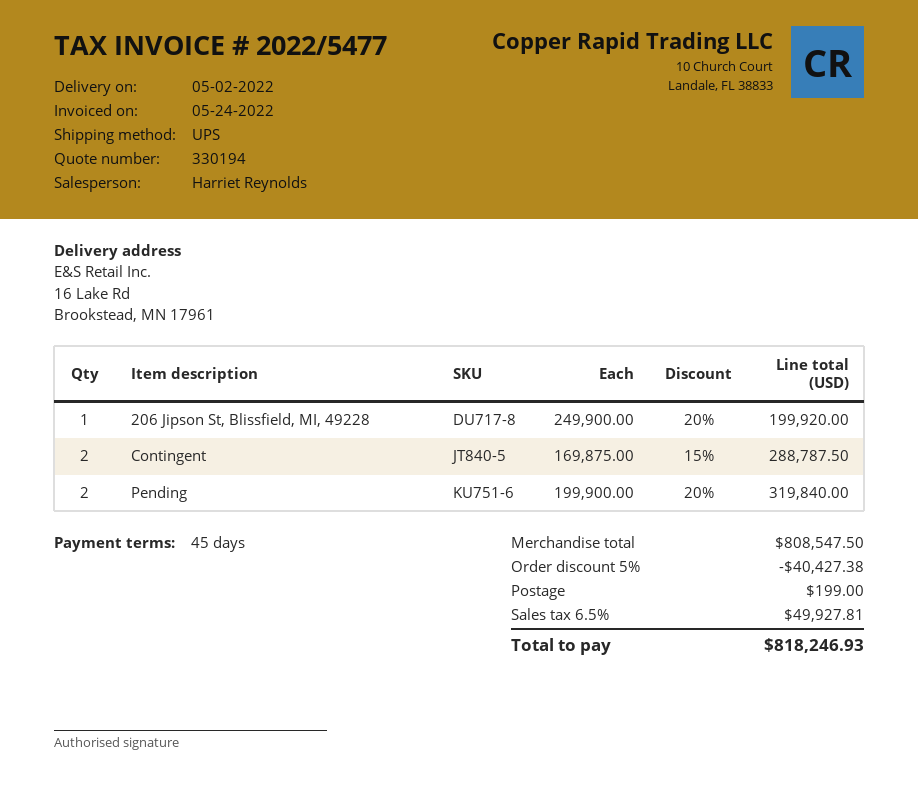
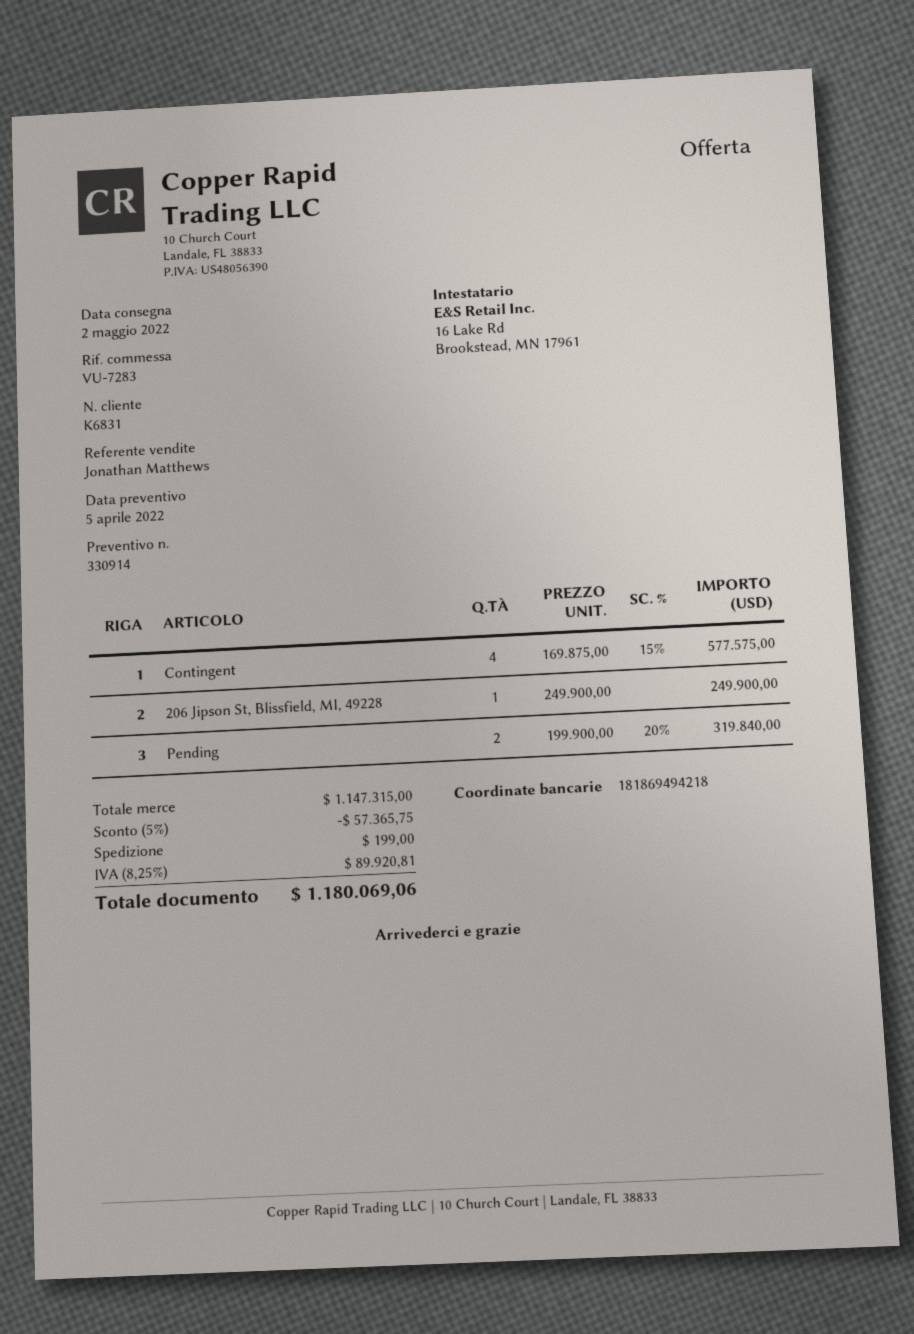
quote number: 330194 -> 330914
sales rep: Harriet Reynolds -> Jonathan Matthews
206 Jipson St, Blissfield, MI, 49228: 1 x 249900.00 - 20% = 199920.00 -> 1 x 249900.00 = 249900.00
Contingent: 2 x 169875.00 - 15% = 288787.50 -> 4 x 169875.00 - 15% = 577575.00
subtotal: 808547.50 -> 1147315.00
discount: 5% = 40427.38 -> 5% = 57365.75
tax: 6.5% = 49927.81 -> 8.25% = 89920.81
total: 818246.93 -> 1180069.06

